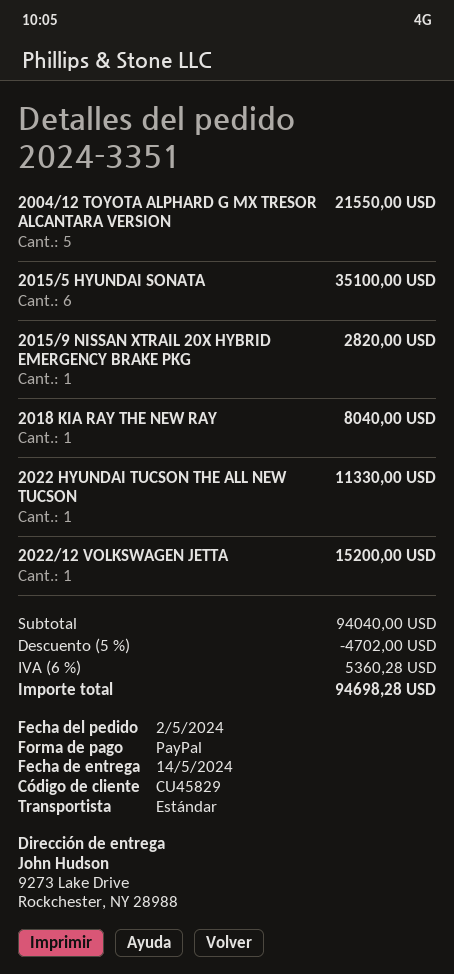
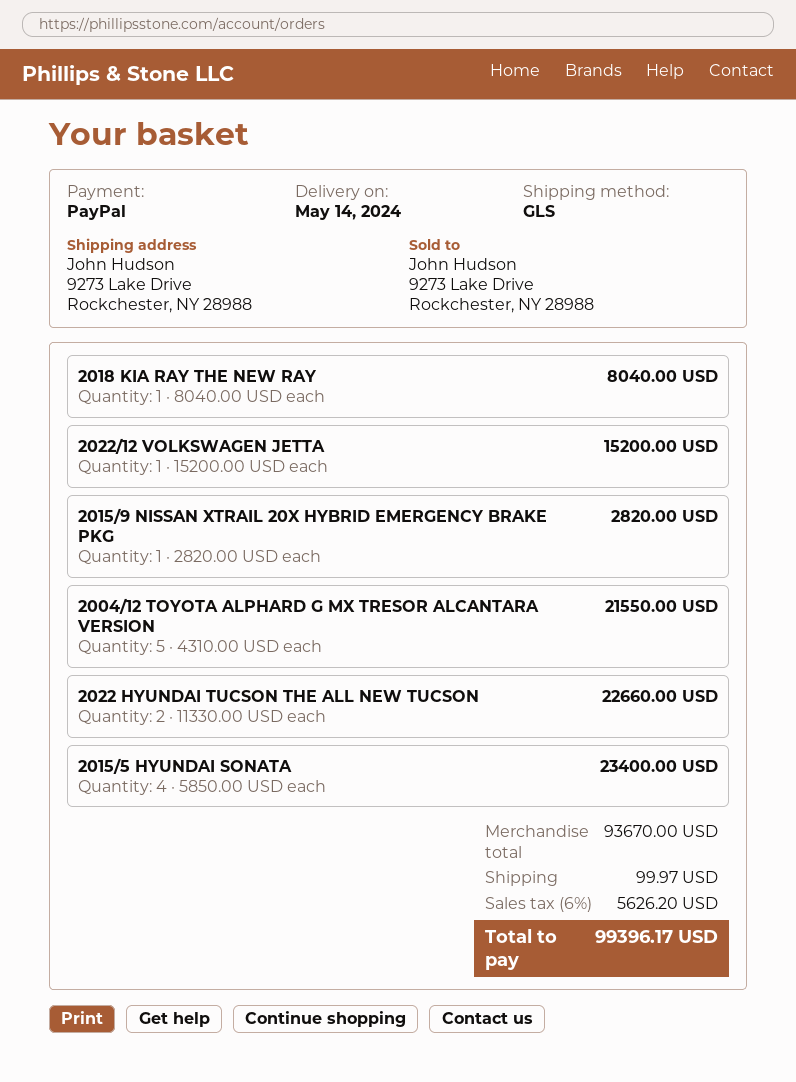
shipping method: standard -> GLS
2015/5 HYUNDAI SONATA: 6 for 35100.00 -> 4 for 23400.00
2022 HYUNDAI TUCSON THE ALL NEW TUCSON: 1 for 11330.00 -> 2 for 22660.00
subtotal: 94040.00 -> 93670.00
discount: 5% = 4702.00 -> none
shipping: none -> 99.97
tax: 6% = 5360.28 -> 6% = 5626.20
total: 94698.28 -> 99396.17

